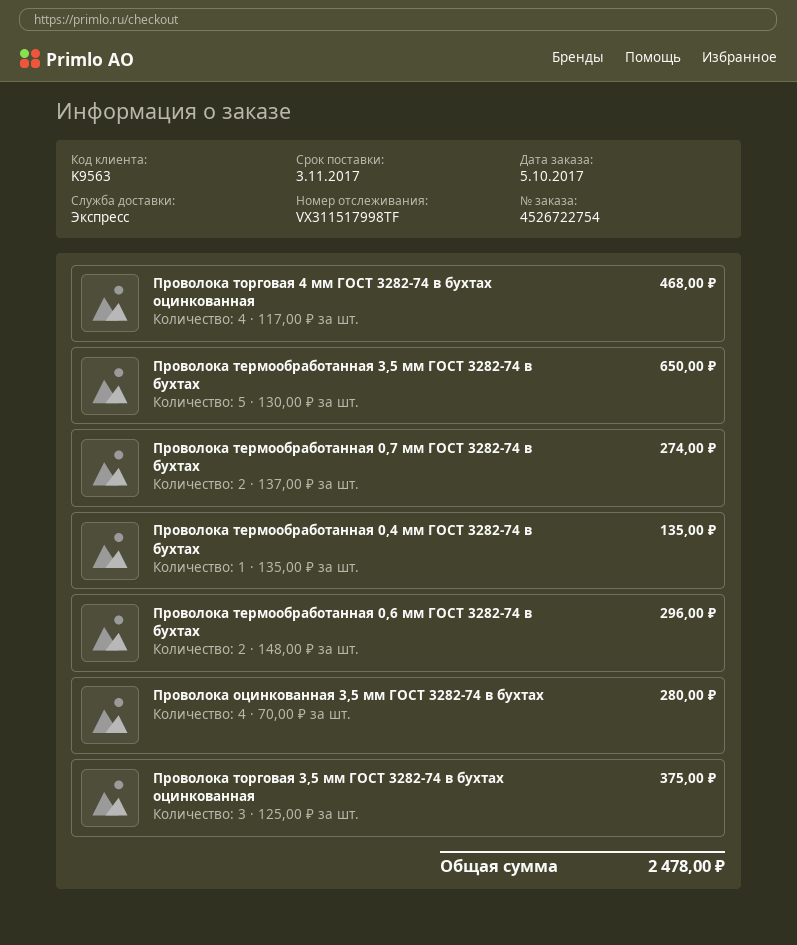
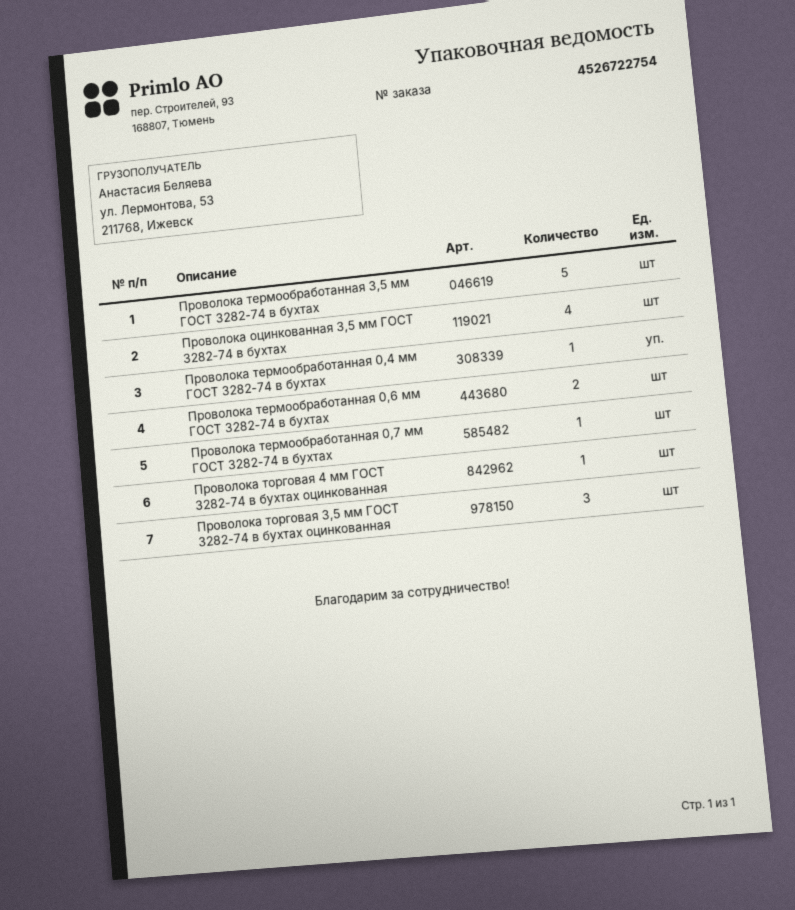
Проволока торговая 4 мм ГОСТ 3282-74 в бухтах оцинкованная: 4 -> 1
Проволока термообработанная 0,7 мм ГОСТ 3282-74 в бухтах: 2 -> 1

